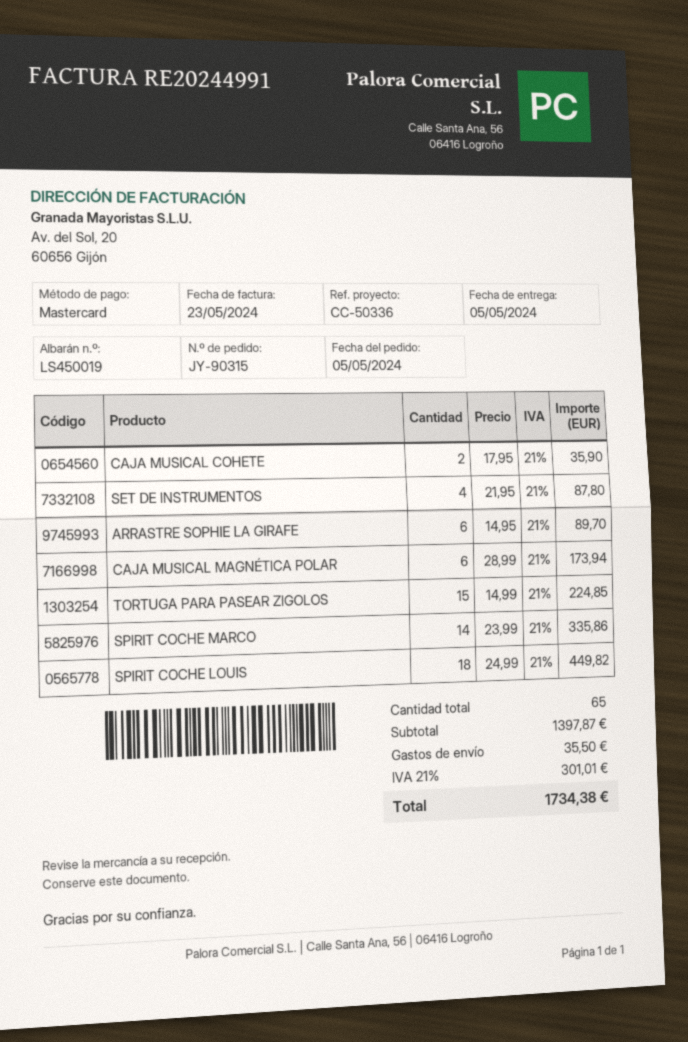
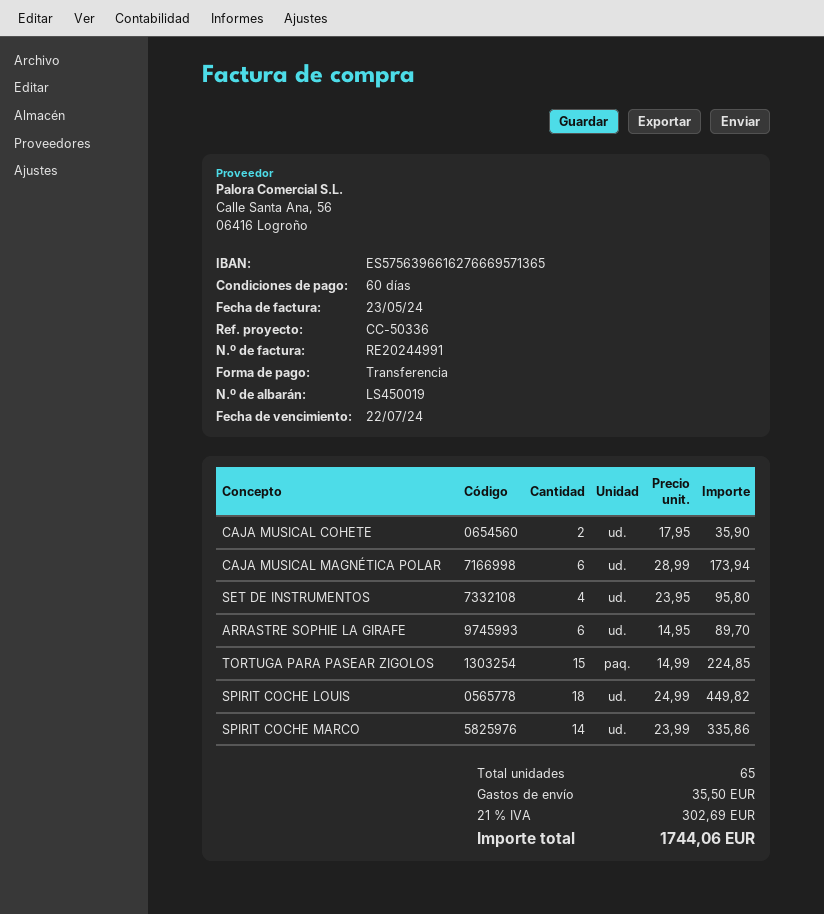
payment method: Mastercard -> bank transfer
SET DE INSTRUMENTOS: 4 x 21.95 = 87.80 -> 4 x 23.95 = 95.80
tax: 21% = 301.01 -> 21% = 302.69
total: 1734.38 -> 1744.06

